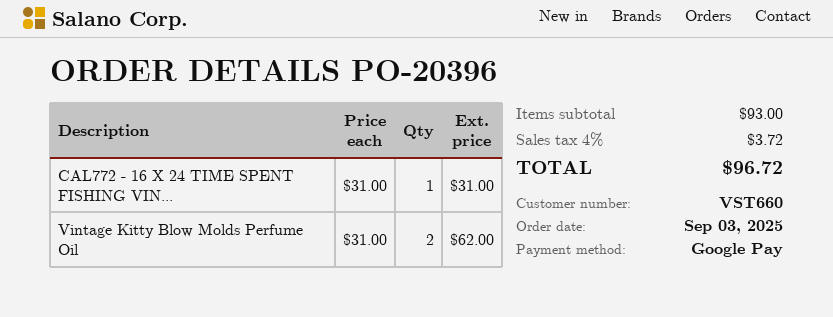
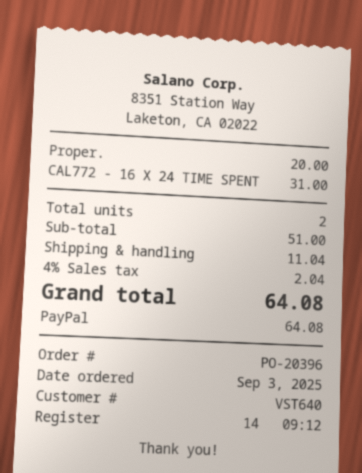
customer number: VST660 -> VST640
payment method: Google Pay -> PayPal
Vintage Kitty Blow Molds Perfume Oil: 2 for 62.00 -> none
Proper.: none -> 1 for 20.00
subtotal: 93.00 -> 51.00
shipping: none -> 11.04
tax: 4% = 3.72 -> 4% = 2.04
total: 96.72 -> 64.08

